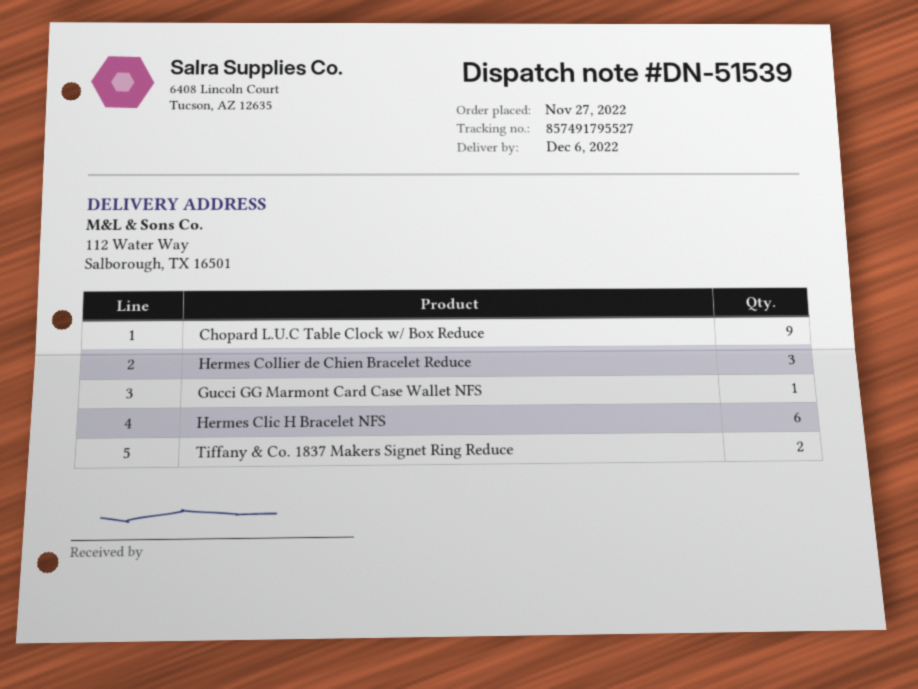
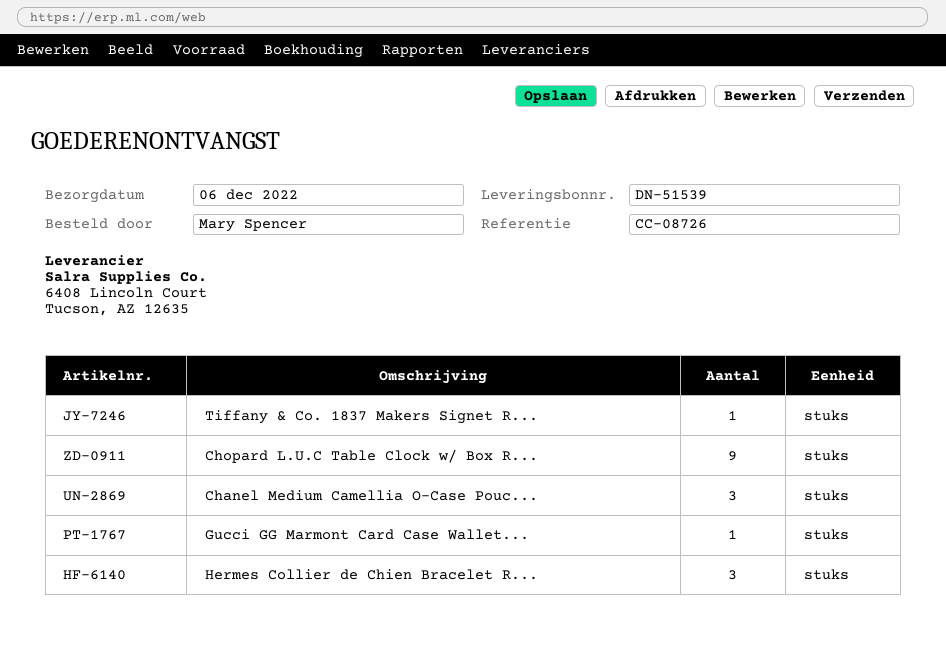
Hermes Clic H Bracelet NFS: 6 -> none
Tiffany & Co. 1837 Makers Signet Ring Reduce: 2 -> 1
Chanel Medium Camellia O-Case Pouc...: none -> 3

